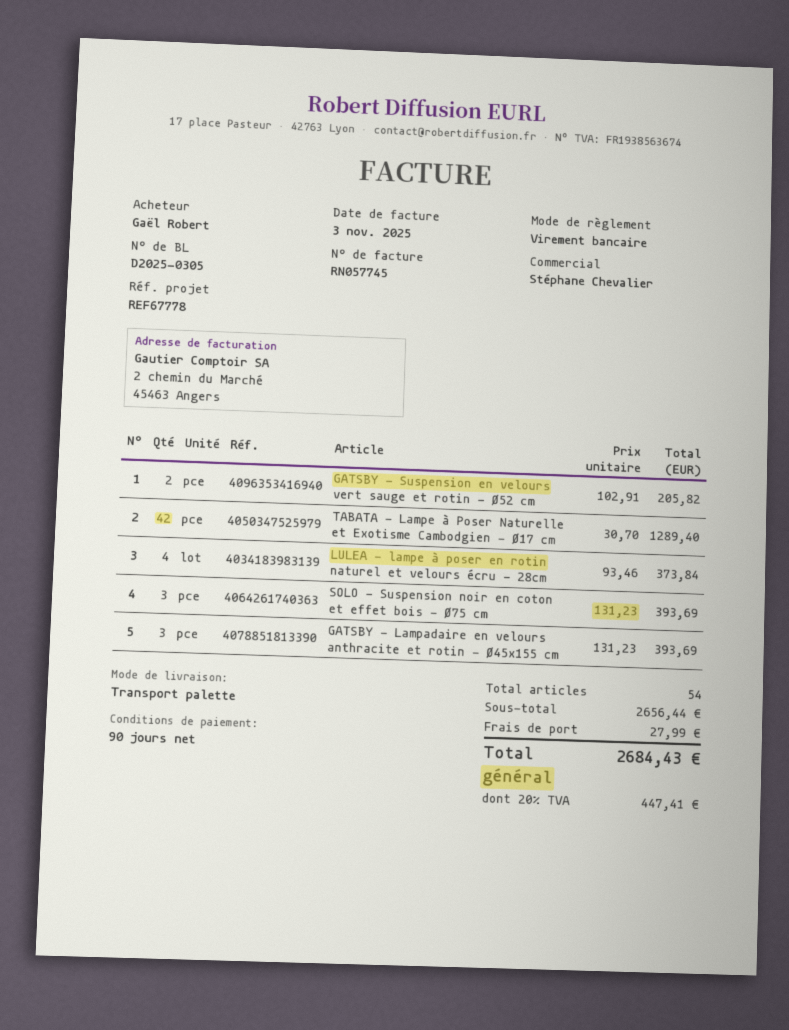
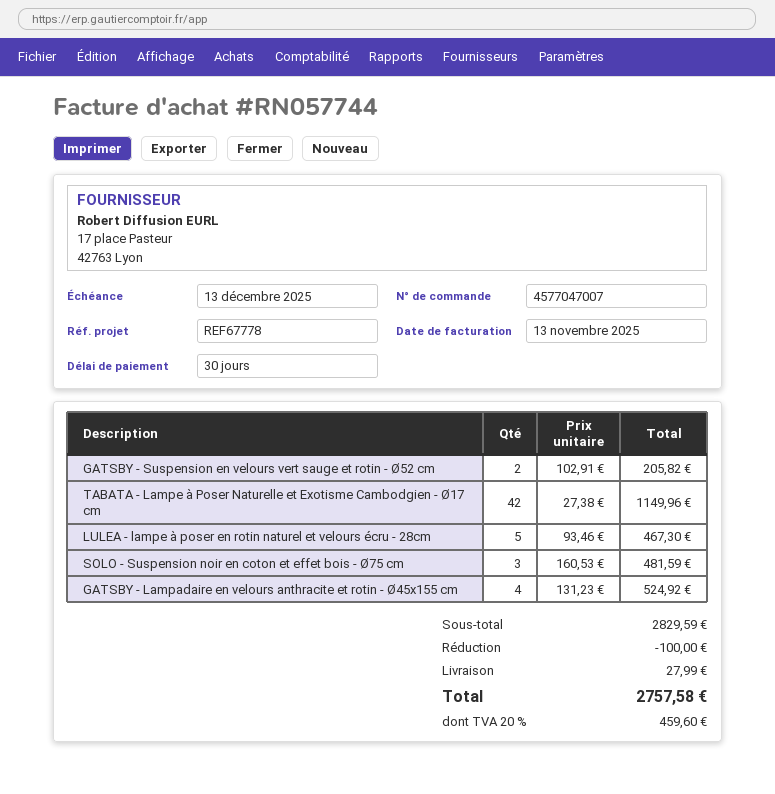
invoice number: RN057745 -> RN057744
invoice date: 2025-11-03 -> 2025-11-13
payment terms: 90 days -> 30 days
TABATA - Lampe à Poser Naturelle et Exotisme Cambodgien - Ø17 cm: 42 x 30.70 = 1289.40 -> 42 x 27.38 = 1149.96
LULEA - lampe à poser en rotin naturel et velours écru - 28cm: 4 x 93.46 = 373.84 -> 5 x 93.46 = 467.30
SOLO - Suspension noir en coton et effet bois - Ø75 cm: 3 x 131.23 = 393.69 -> 3 x 160.53 = 481.59
GATSBY - Lampadaire en velours anthracite et rotin - Ø45x155 cm: 3 x 131.23 = 393.69 -> 4 x 131.23 = 524.92
subtotal: 2656.44 -> 2829.59
discount: none -> 100.00
tax: 20% = 447.41 -> 20% = 459.60
total: 2684.43 -> 2757.58

